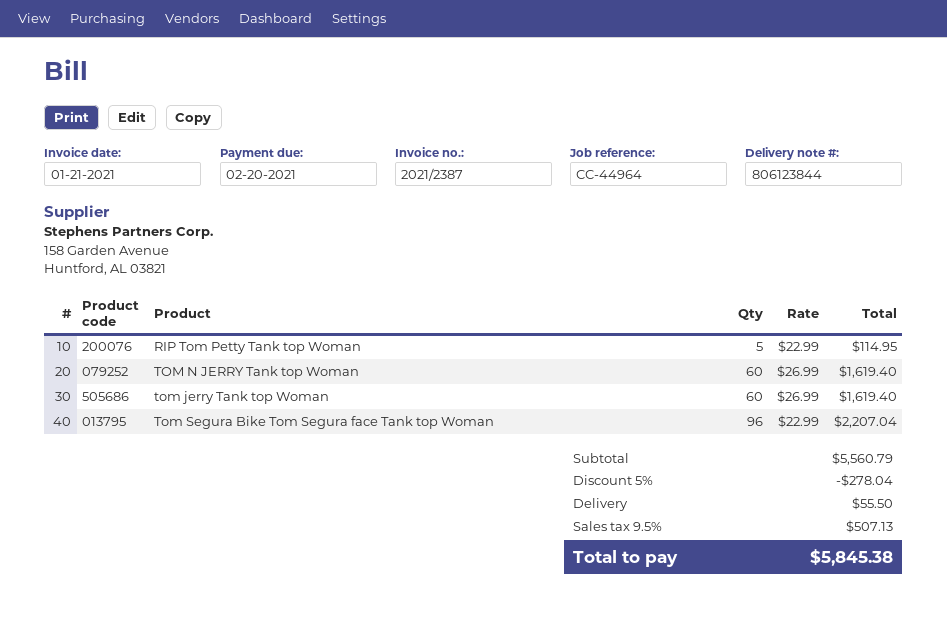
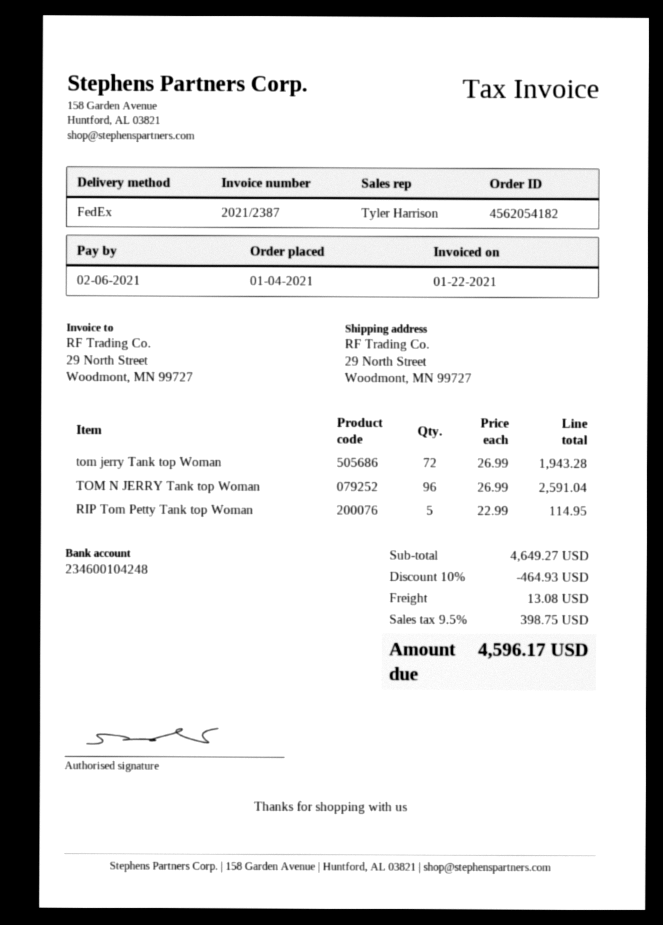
invoice date: 2021-01-21 -> 2021-01-22
due date: 2021-02-20 -> 2021-02-06
TOM N JERRY Tank top Woman: 60 x 26.99 = 1619.40 -> 96 x 26.99 = 2591.04
tom jerry Tank top Woman: 60 x 26.99 = 1619.40 -> 72 x 26.99 = 1943.28
Tom Segura Bike Tom Segura face Tank top Woman: 96 x 22.99 = 2207.04 -> none
subtotal: 5560.79 -> 4649.27
discount: 5% = 278.04 -> 10% = 464.93
shipping: 55.50 -> 13.08
tax: 9.5% = 507.13 -> 9.5% = 398.75
total: 5845.38 -> 4596.17

